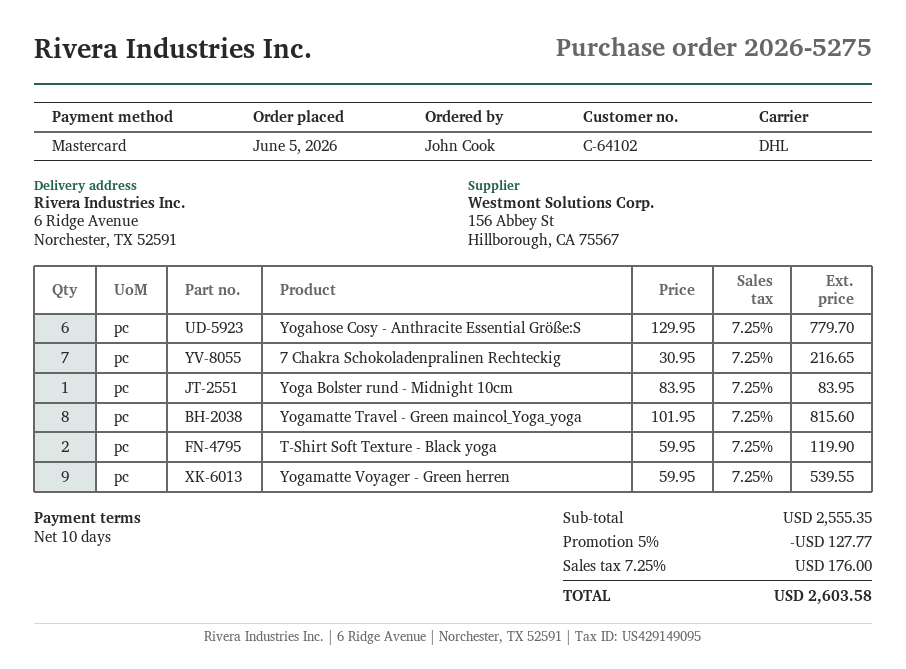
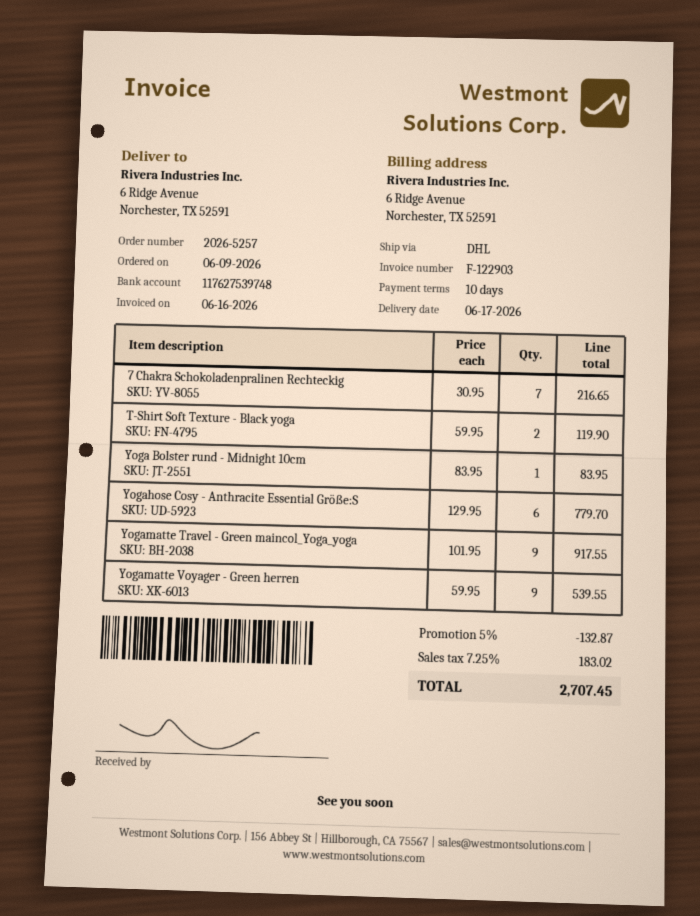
order number: 2026-5275 -> 2026-5257
order date: 2026-06-05 -> 2026-06-09
Yogamatte Travel - Green maincol_Yoga_yoga: 8 x 101.95 = 815.60 -> 9 x 101.95 = 917.55
discount: 5% = 127.77 -> 5% = 132.87
tax: 7.25% = 176.00 -> 7.25% = 183.02
total: 2603.58 -> 2707.45

